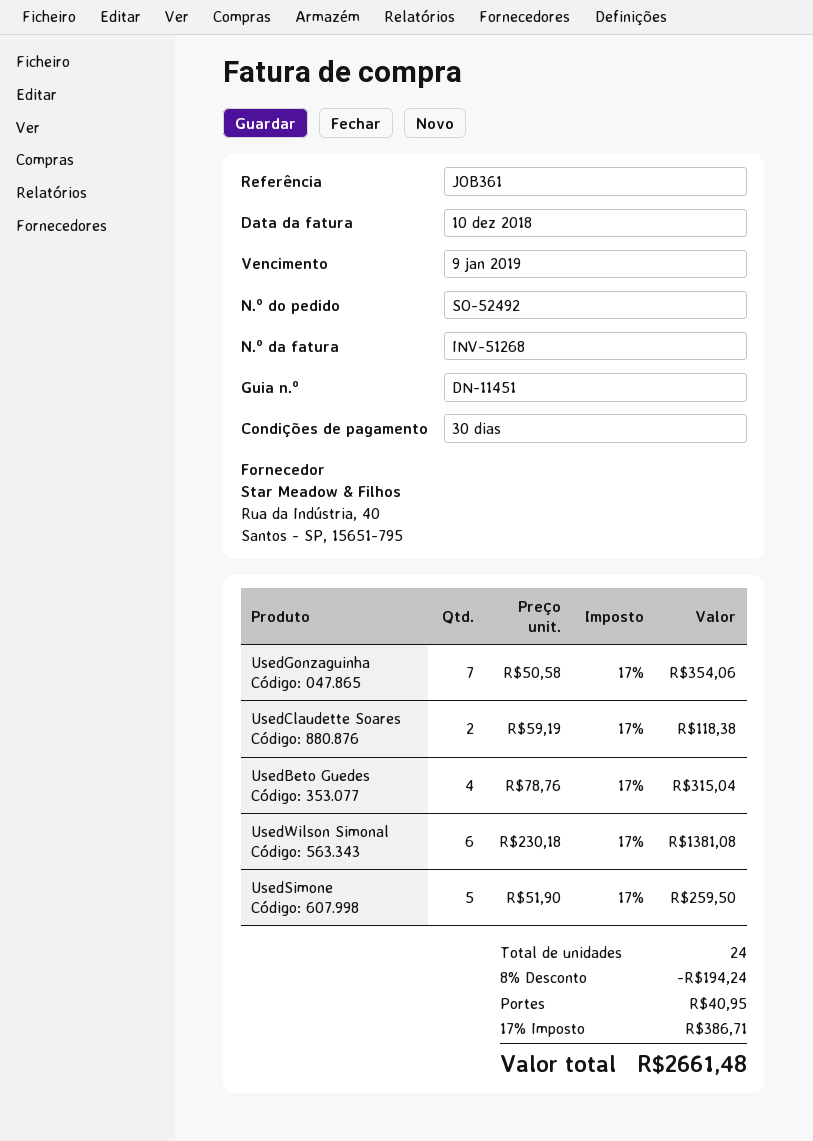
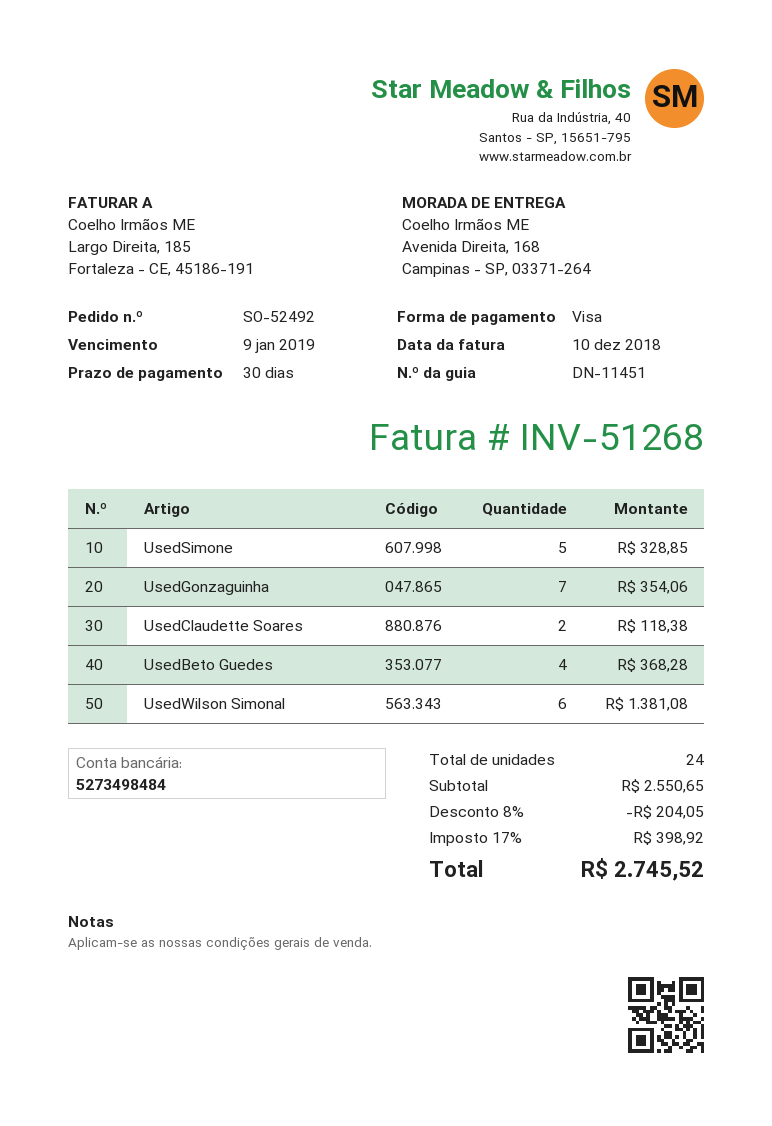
UsedBeto Guedes: 4 for 315.04 -> 4 for 368.28
UsedSimone: 5 for 259.50 -> 5 for 328.85
discount: 8% = 194.24 -> 8% = 204.05
shipping: 40.95 -> none
tax: 17% = 386.71 -> 17% = 398.92
total: 2661.48 -> 2745.52

